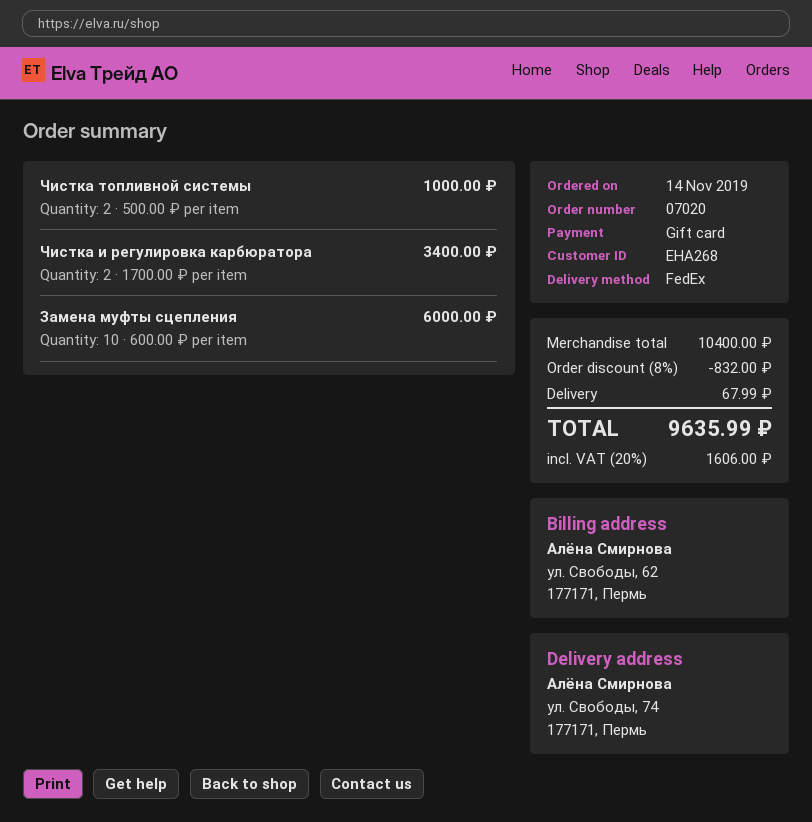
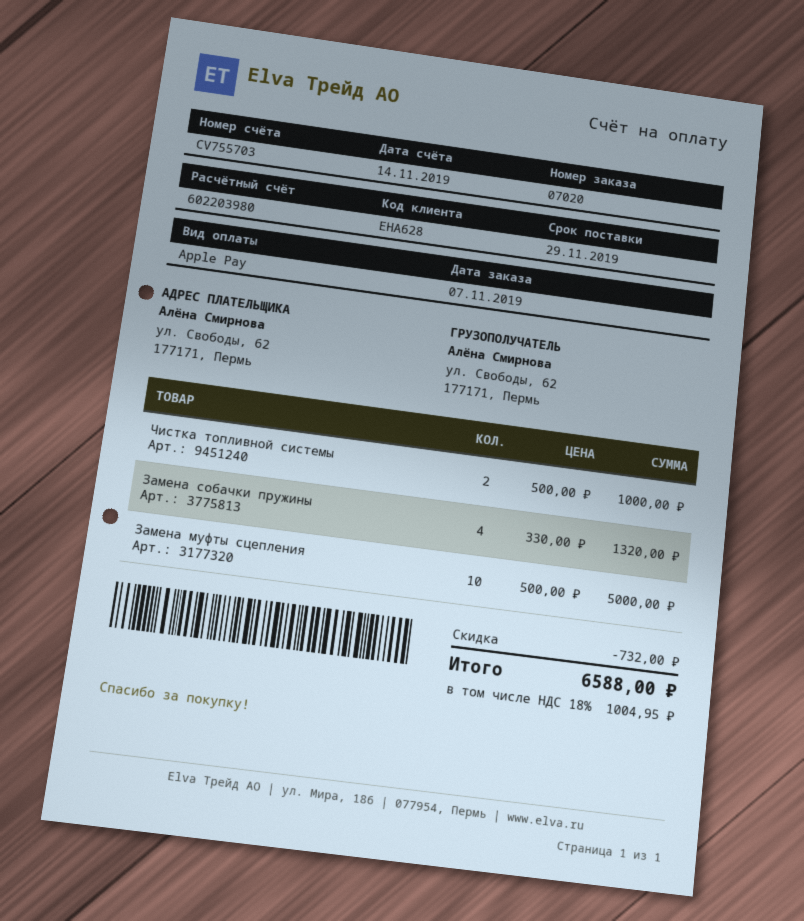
order date: 2019-11-14 -> 2019-11-07
customer number: EHA268 -> EHA628
payment method: gift card -> Apple Pay
ship to: ул. Свободы, 74, 177171, Пермь -> ул. Свободы, 62, 177171, Пермь
Чистка и регулировка карбюратора: 2 x 1700.00 = 3400.00 -> none
Замена муфты сцепления: 10 x 600.00 = 6000.00 -> 10 x 500.00 = 5000.00
Замена собачки пружины: none -> 4 x 330.00 = 1320.00
discount: 832.00 -> 732.00
shipping: 67.99 -> none
tax: 20% = 1606.00 -> 18% = 1004.95
total: 9635.99 -> 6588.00

